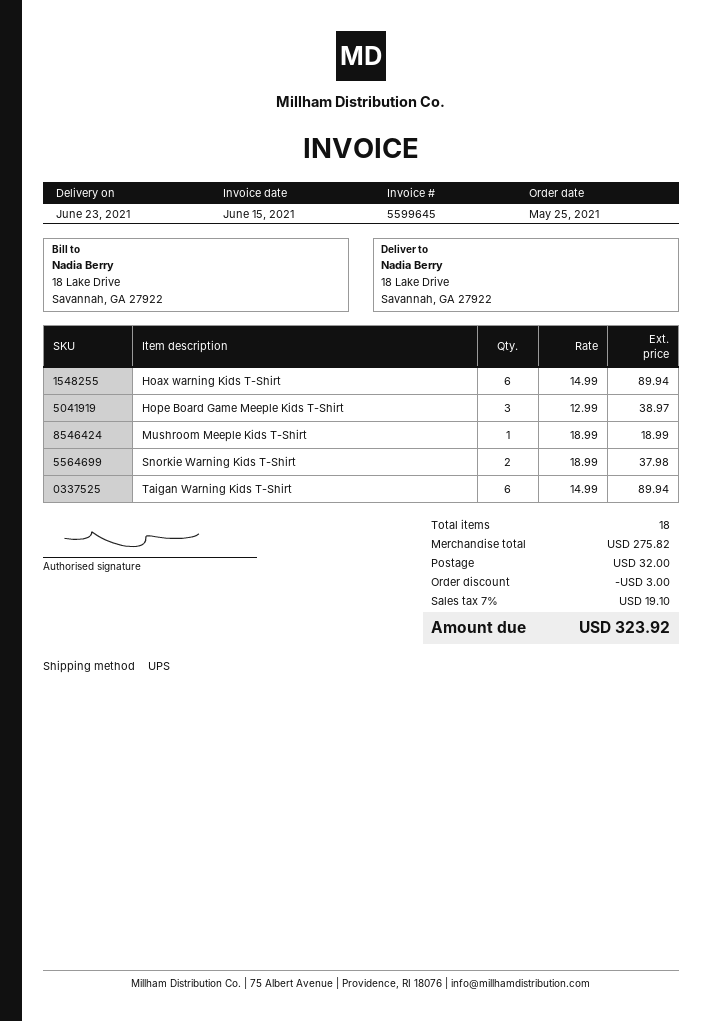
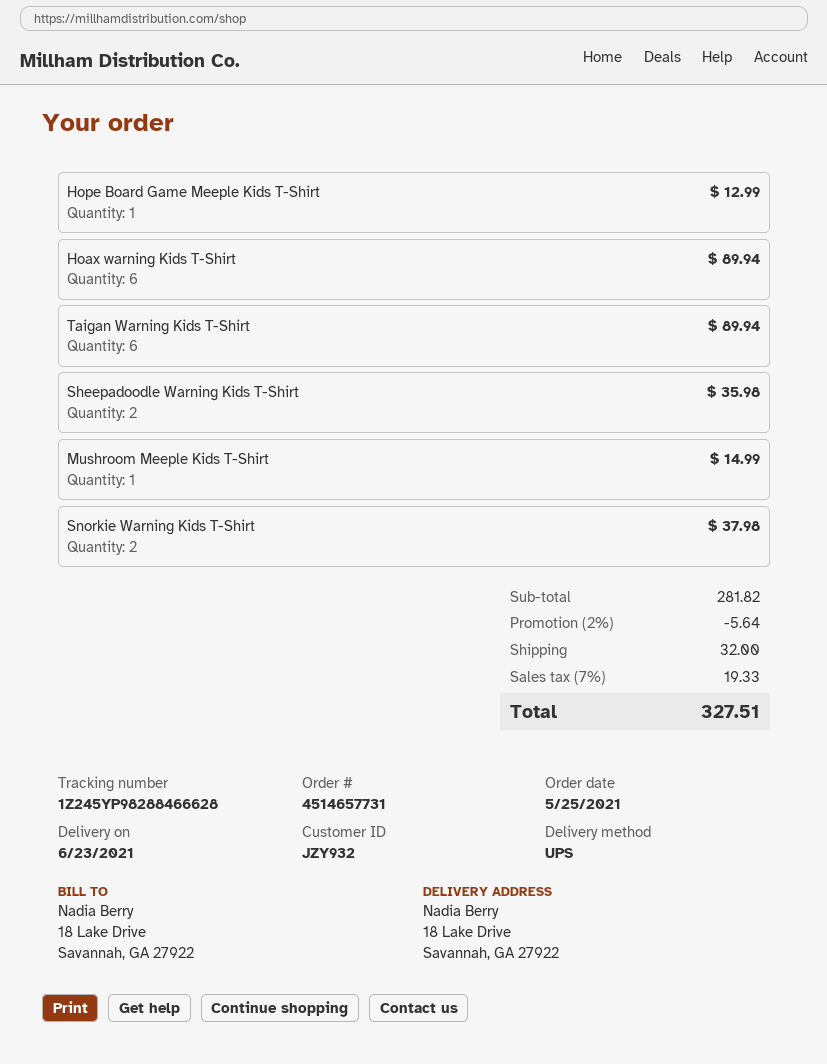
Hope Board Game Meeple Kids T-Shirt: 3 for 38.97 -> 1 for 12.99
Mushroom Meeple Kids T-Shirt: 1 for 18.99 -> 1 for 14.99
Sheepadoodle Warning Kids T-Shirt: none -> 2 for 35.98
subtotal: 275.82 -> 281.82
discount: 3.00 -> 5.64
tax: 7% = 19.10 -> 7% = 19.33
total: 323.92 -> 327.51

